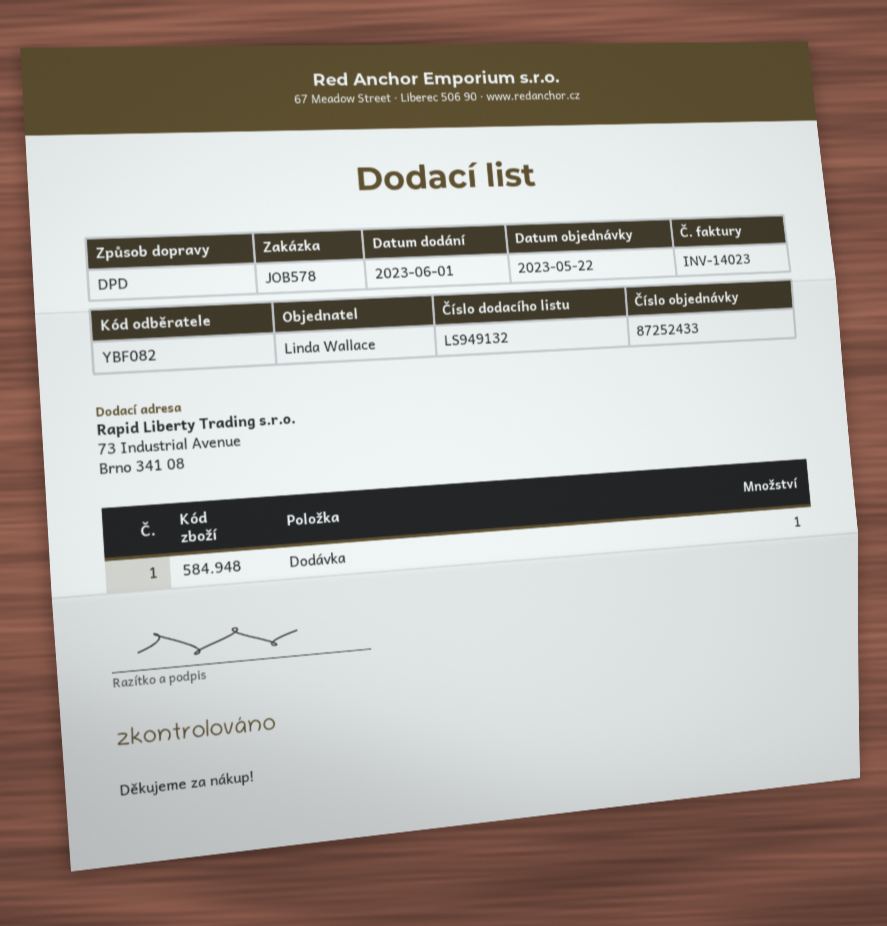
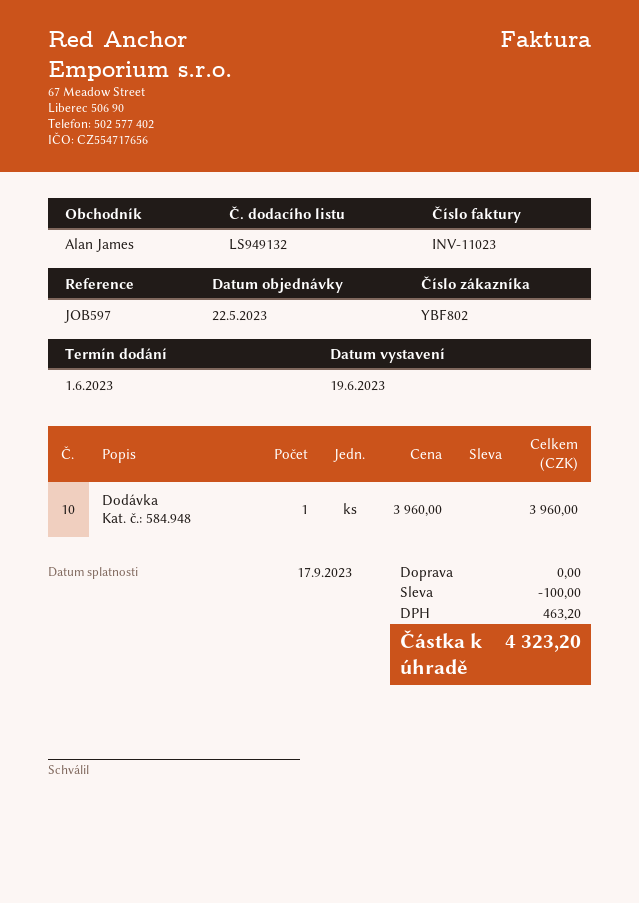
invoice number: INV-14023 -> INV-11023
customer number: YBF082 -> YBF802
reference: JOB578 -> JOB597

